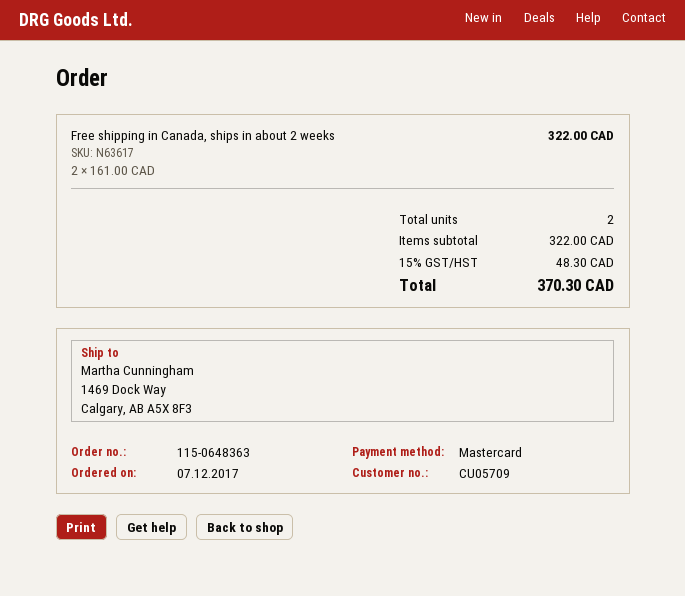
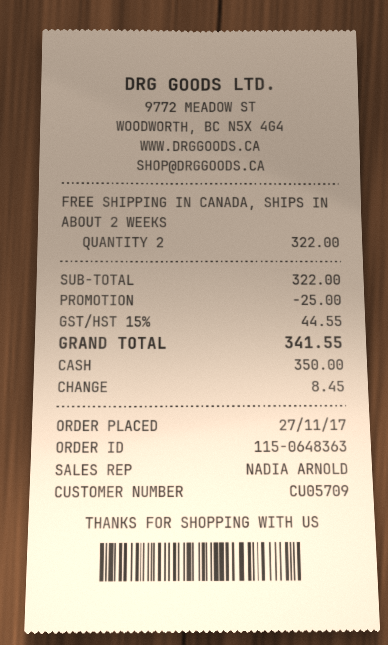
order date: 2017-12-07 -> 2017-11-27
payment method: Mastercard -> cash
discount: none -> 25.00
tax: 15% = 48.30 -> 15% = 44.55
total: 370.30 -> 341.55

